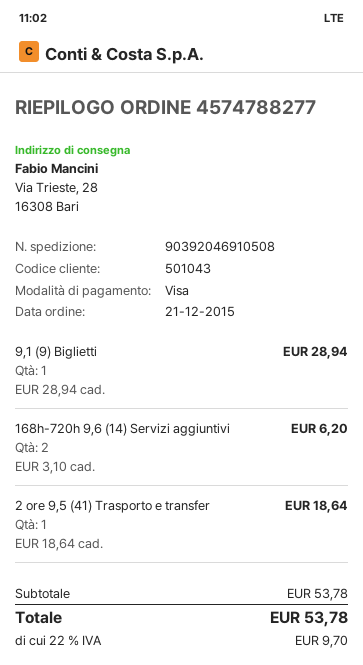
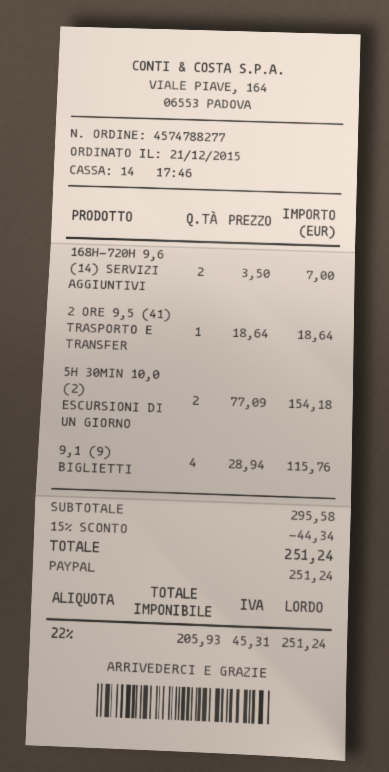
payment method: Visa -> PayPal
9,1 (9) Biglietti: 1 x 28.94 = 28.94 -> 4 x 28.94 = 115.76
168h-720h 9,6 (14) Servizi aggiuntivi: 2 x 3.10 = 6.20 -> 2 x 3.50 = 7.00
5H 30MIN 10,0 (2) ESCURSIONI DI UN GIORNO: none -> 2 x 77.09 = 154.18
subtotal: 53.78 -> 295.58
discount: none -> 15% = 44.34
tax: 22% = 9.70 -> 22% = 45.31
total: 53.78 -> 251.24

